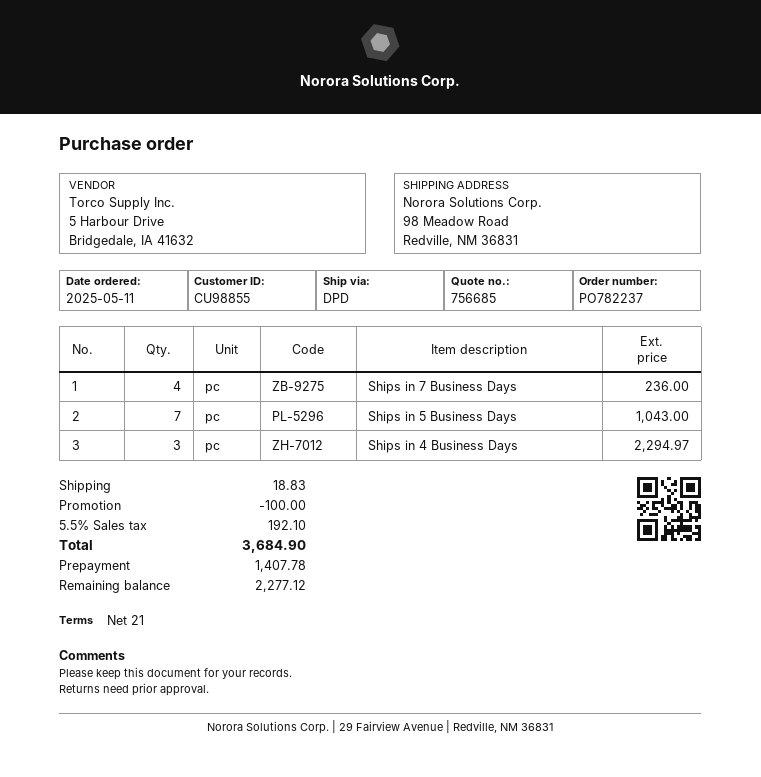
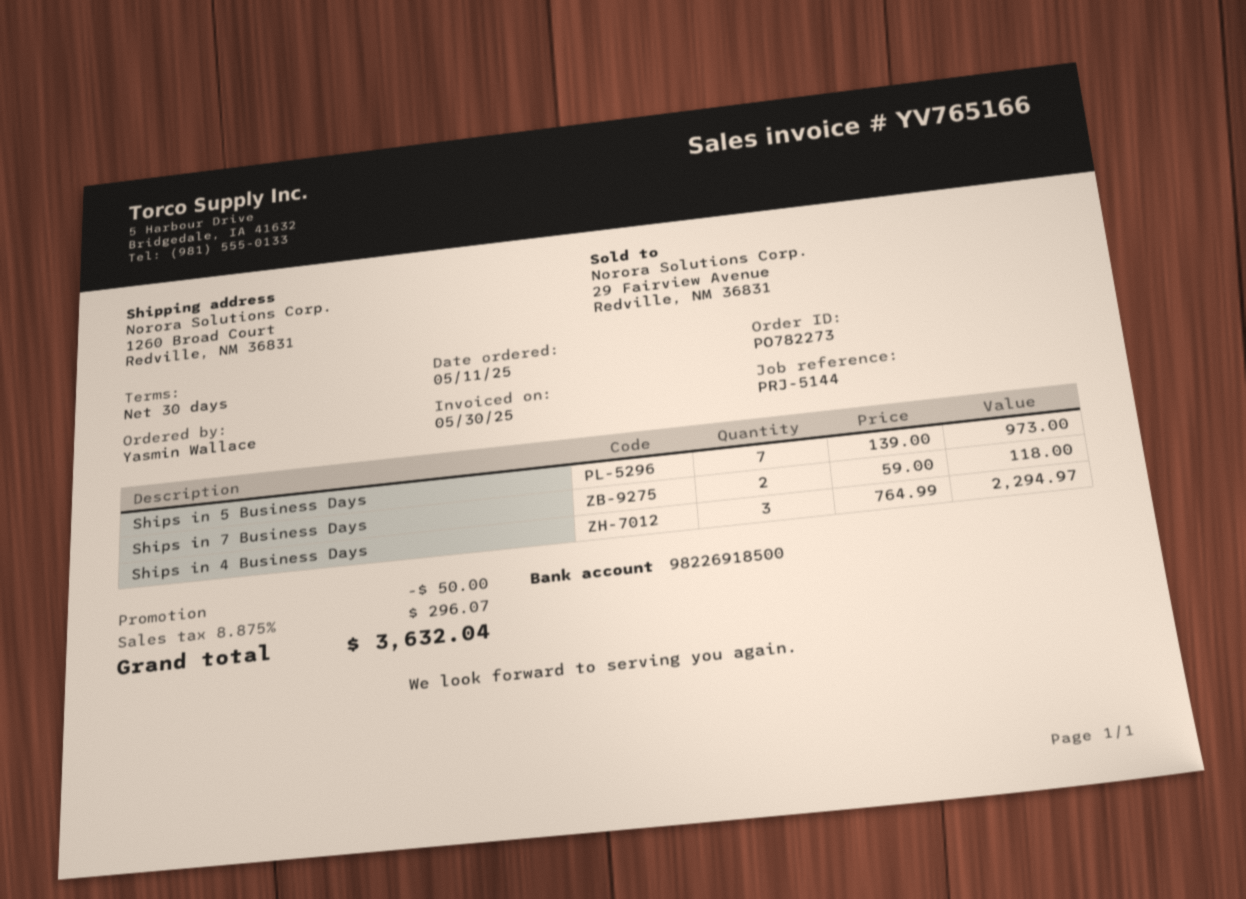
order number: PO782237 -> PO782273
payment terms: 21 days -> 30 days
ship to: 98 Meadow Road, Redville, NM 36831 -> 1260 Broad Court, Redville, NM 36831
Ships in 7 Business Days: 4 for 236.00 -> 2 for 118.00
Ships in 5 Business Days: 7 for 1043.00 -> 7 for 973.00
discount: 100.00 -> 50.00
shipping: 18.83 -> none
tax: 5.5% = 192.10 -> 8.875% = 296.07
total: 3684.90 -> 3632.04

